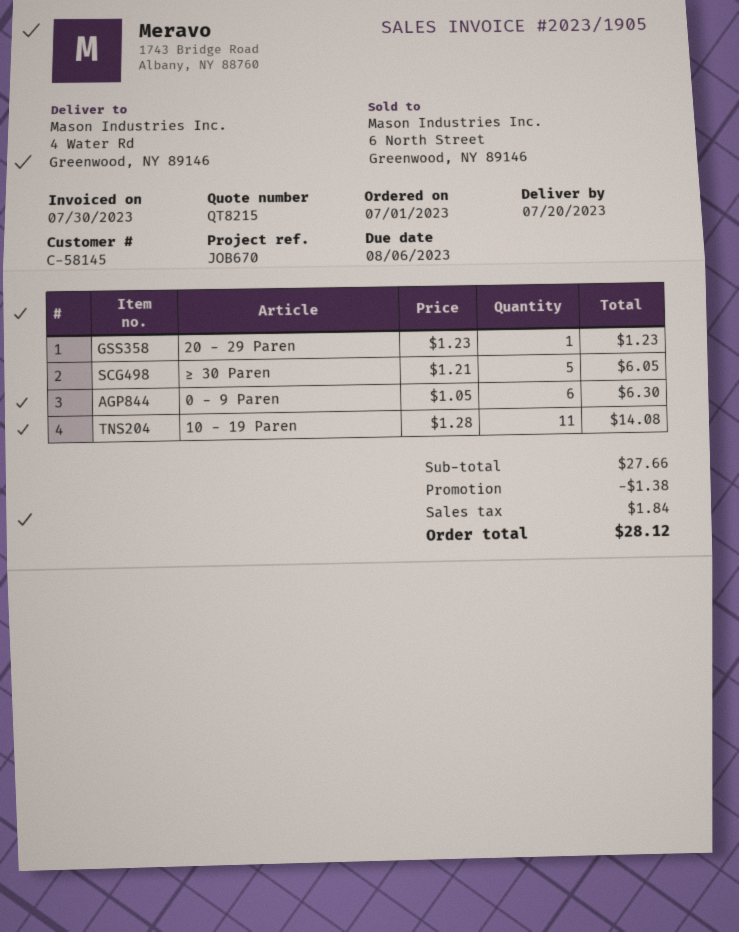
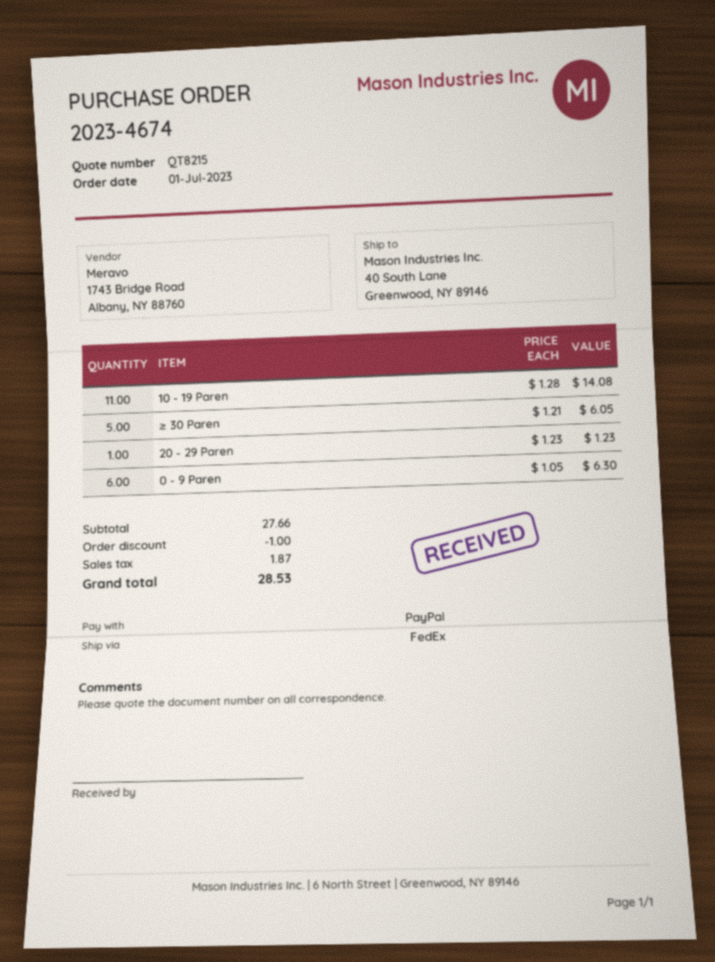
ship to: 4 Water Rd, Greenwood, NY 89146 -> 40 South Lane, Greenwood, NY 89146
discount: 1.38 -> 1.00
tax: 1.84 -> 1.87
total: 28.12 -> 28.53

